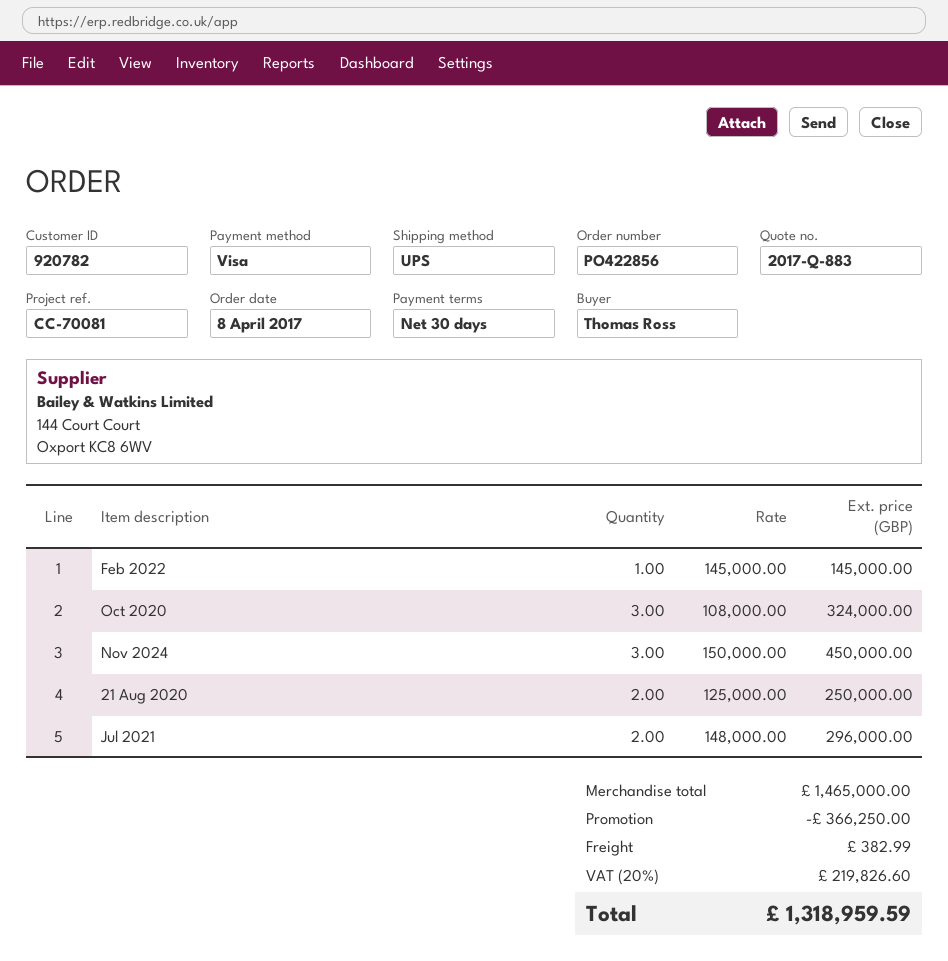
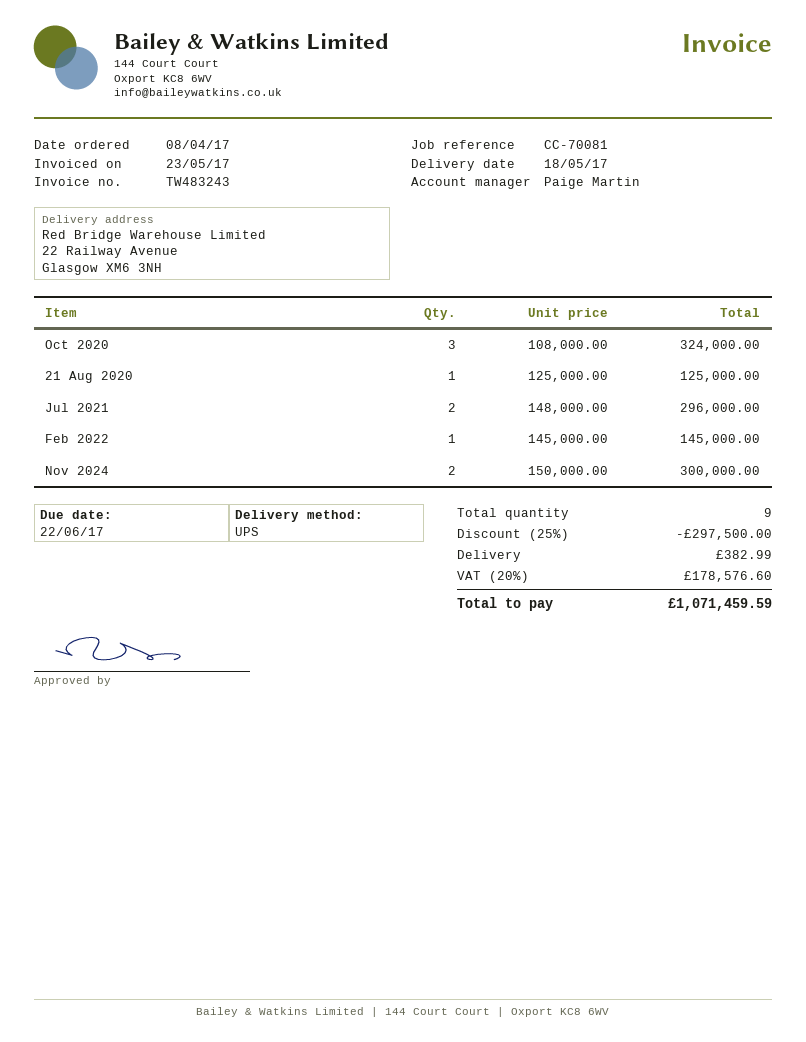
Nov 2024: 3 x 150000.00 = 450000.00 -> 2 x 150000.00 = 300000.00
21 Aug 2020: 2 x 125000.00 = 250000.00 -> 1 x 125000.00 = 125000.00
discount: 366250.00 -> 297500.00
tax: 20% = 219826.60 -> 20% = 178576.60
total: 1318959.59 -> 1071459.59

